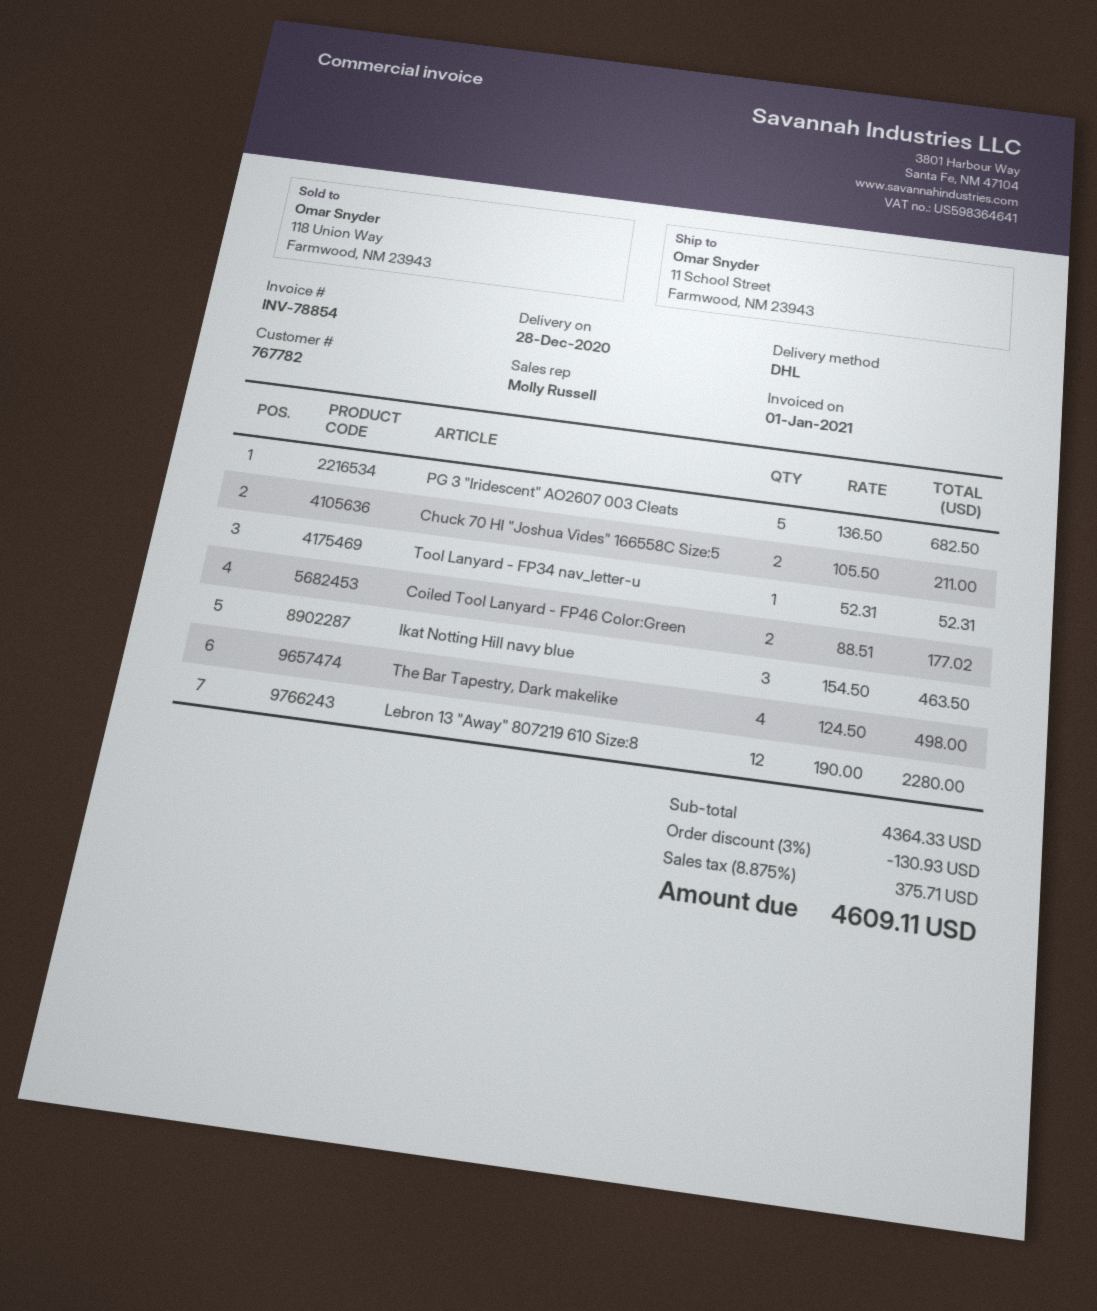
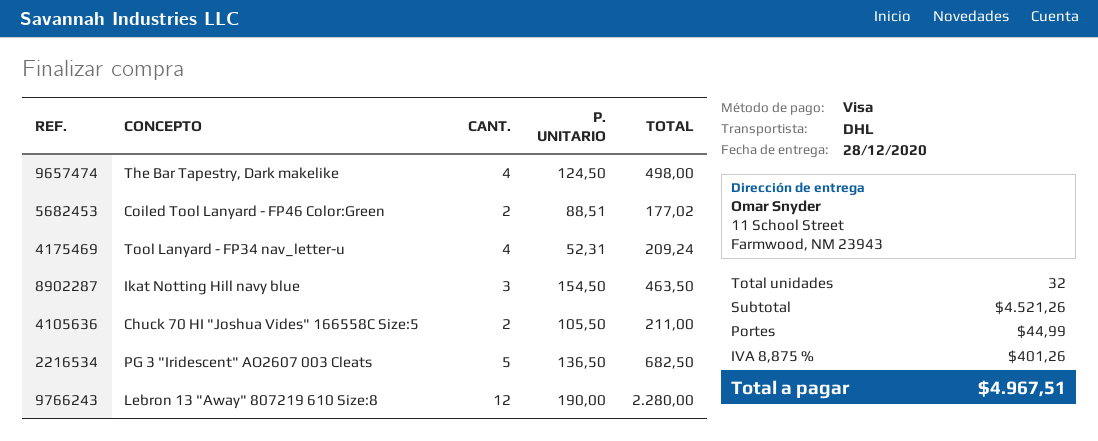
Tool Lanyard - FP34 nav_letter-u: 1 x 52.31 = 52.31 -> 4 x 52.31 = 209.24
subtotal: 4364.33 -> 4521.26
discount: 3% = 130.93 -> none
shipping: none -> 44.99
tax: 8.875% = 375.71 -> 8.875% = 401.26
total: 4609.11 -> 4967.51

